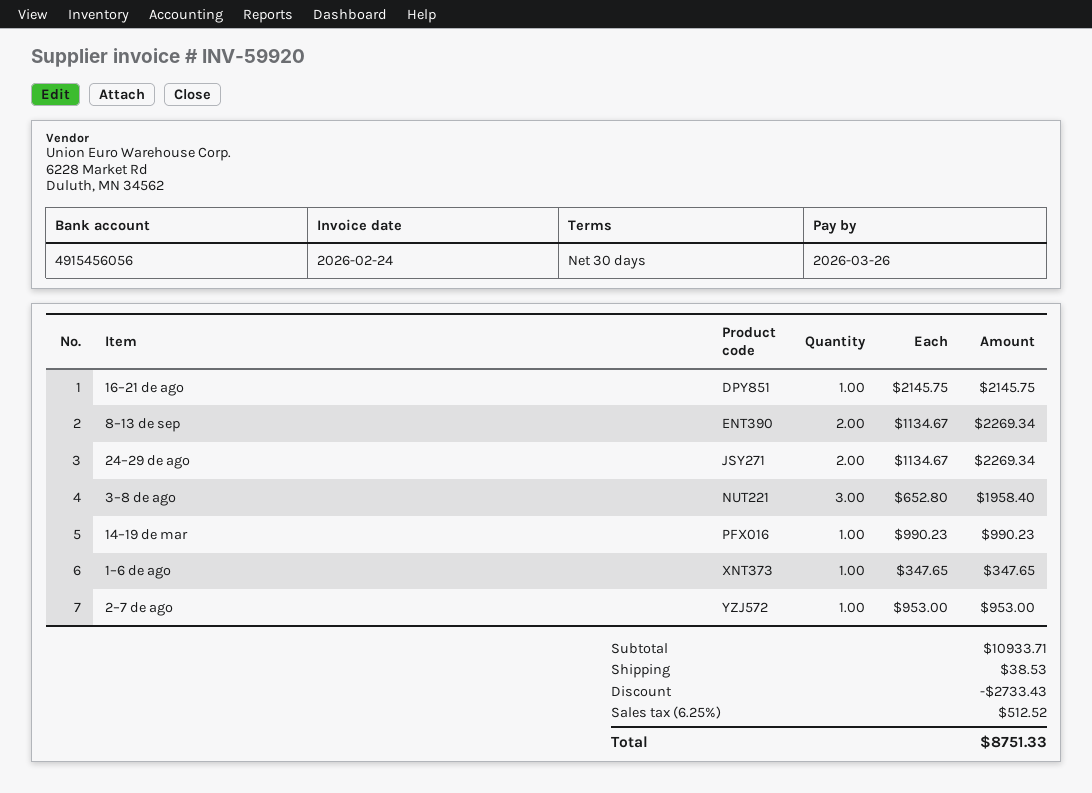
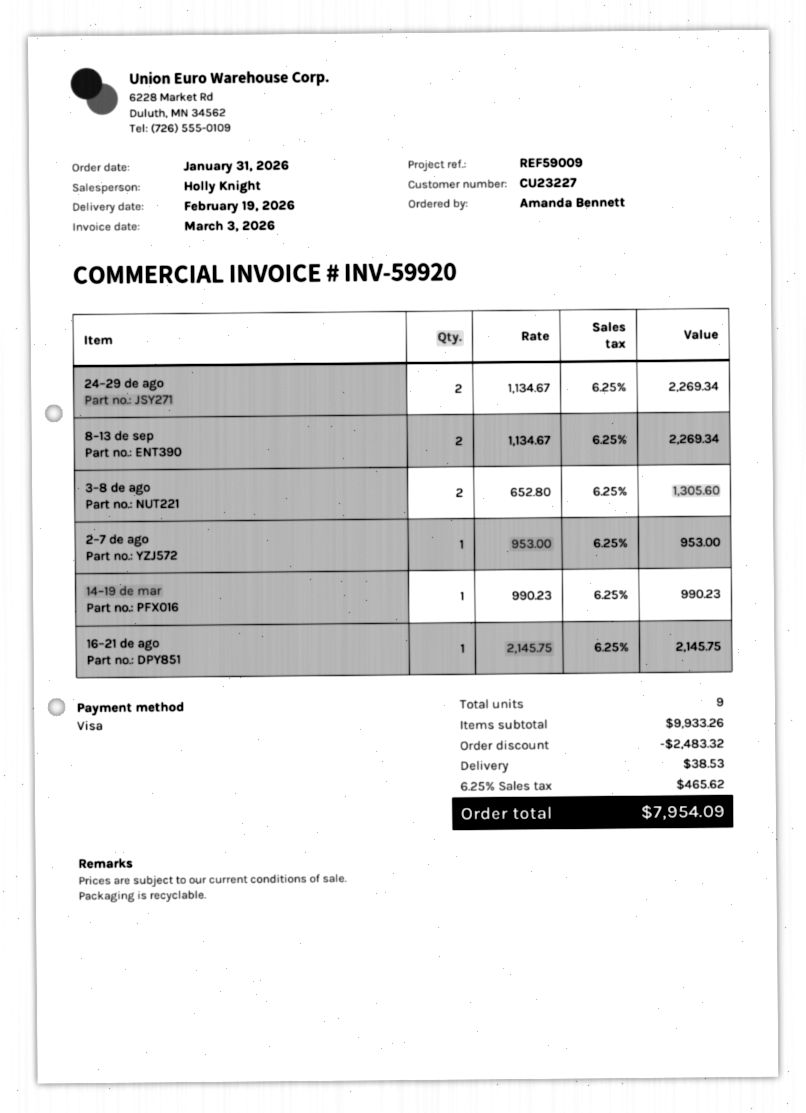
invoice date: 2026-02-24 -> 2026-03-03
3–8 de ago: 3 x 652.80 = 1958.40 -> 2 x 652.80 = 1305.60
1–6 de ago: 1 x 347.65 = 347.65 -> none
subtotal: 10933.71 -> 9933.26
discount: 2733.43 -> 2483.32
tax: 6.25% = 512.52 -> 6.25% = 465.62
total: 8751.33 -> 7954.09

